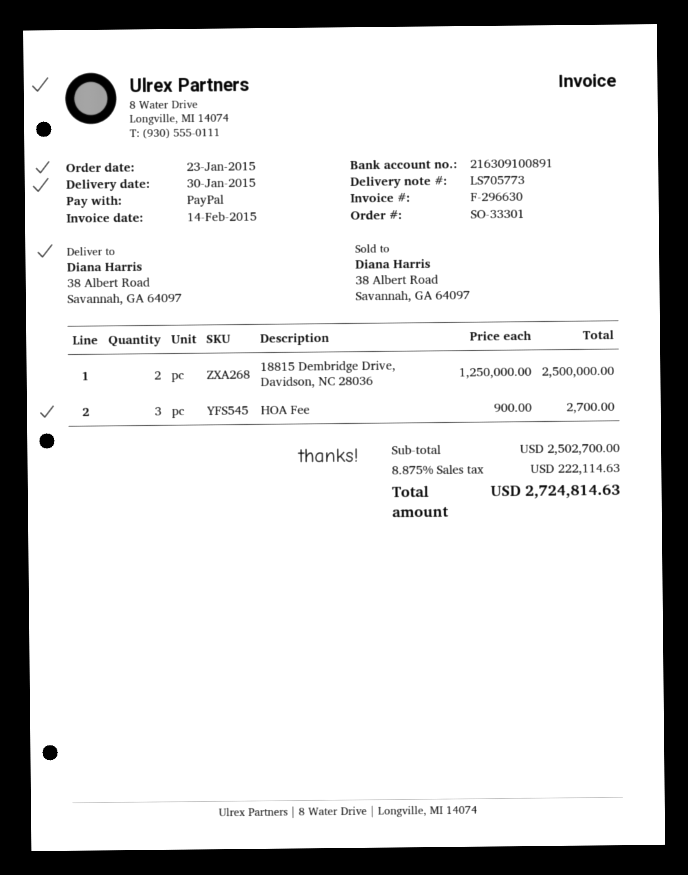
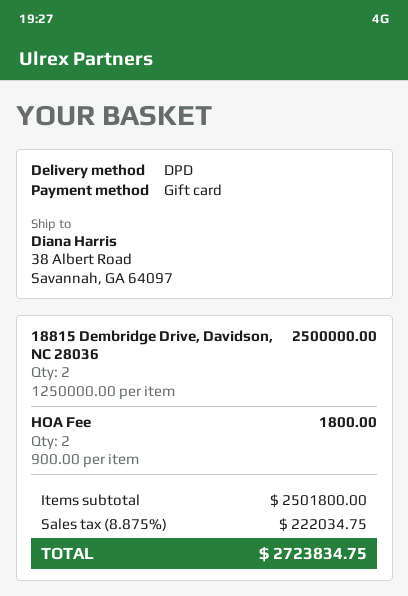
payment method: PayPal -> gift card
HOA Fee: 3 x 900.00 = 2700.00 -> 2 x 900.00 = 1800.00
subtotal: 2502700.00 -> 2501800.00
tax: 8.875% = 222114.63 -> 8.875% = 222034.75
total: 2724814.63 -> 2723834.75

